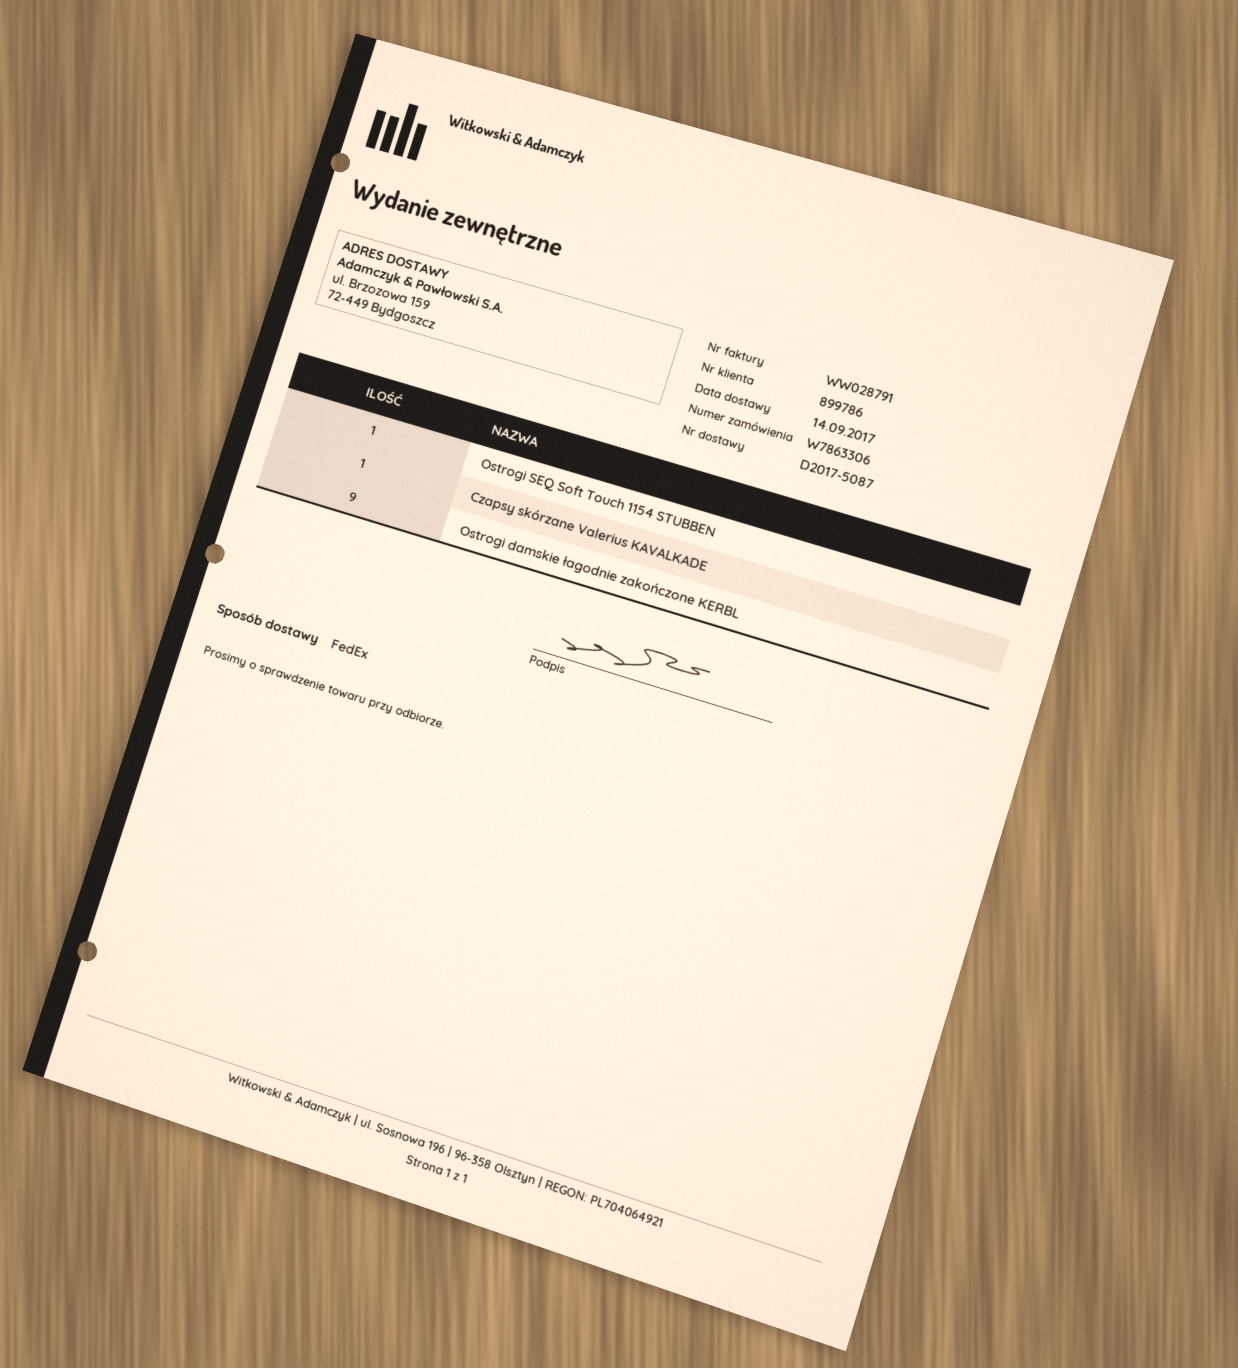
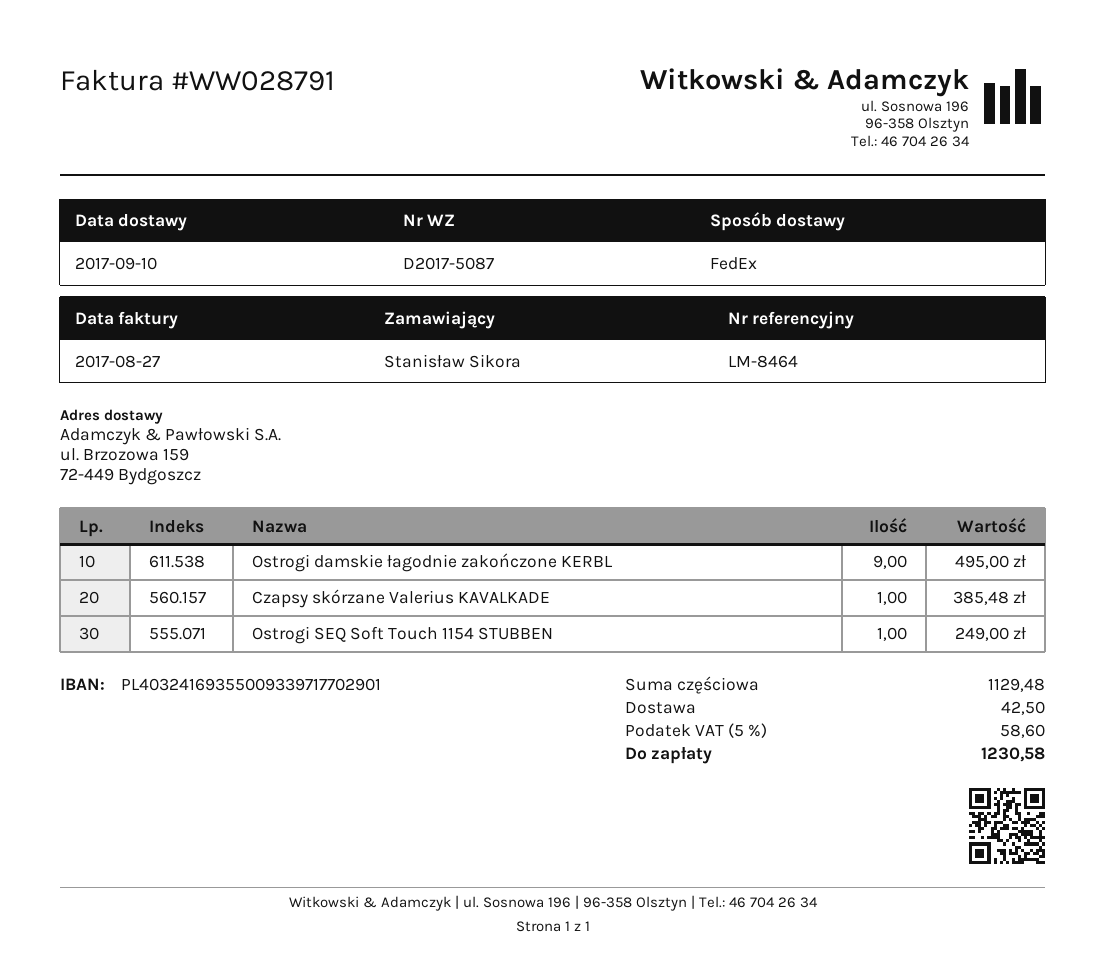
delivery date: 2017-09-14 -> 2017-09-10

